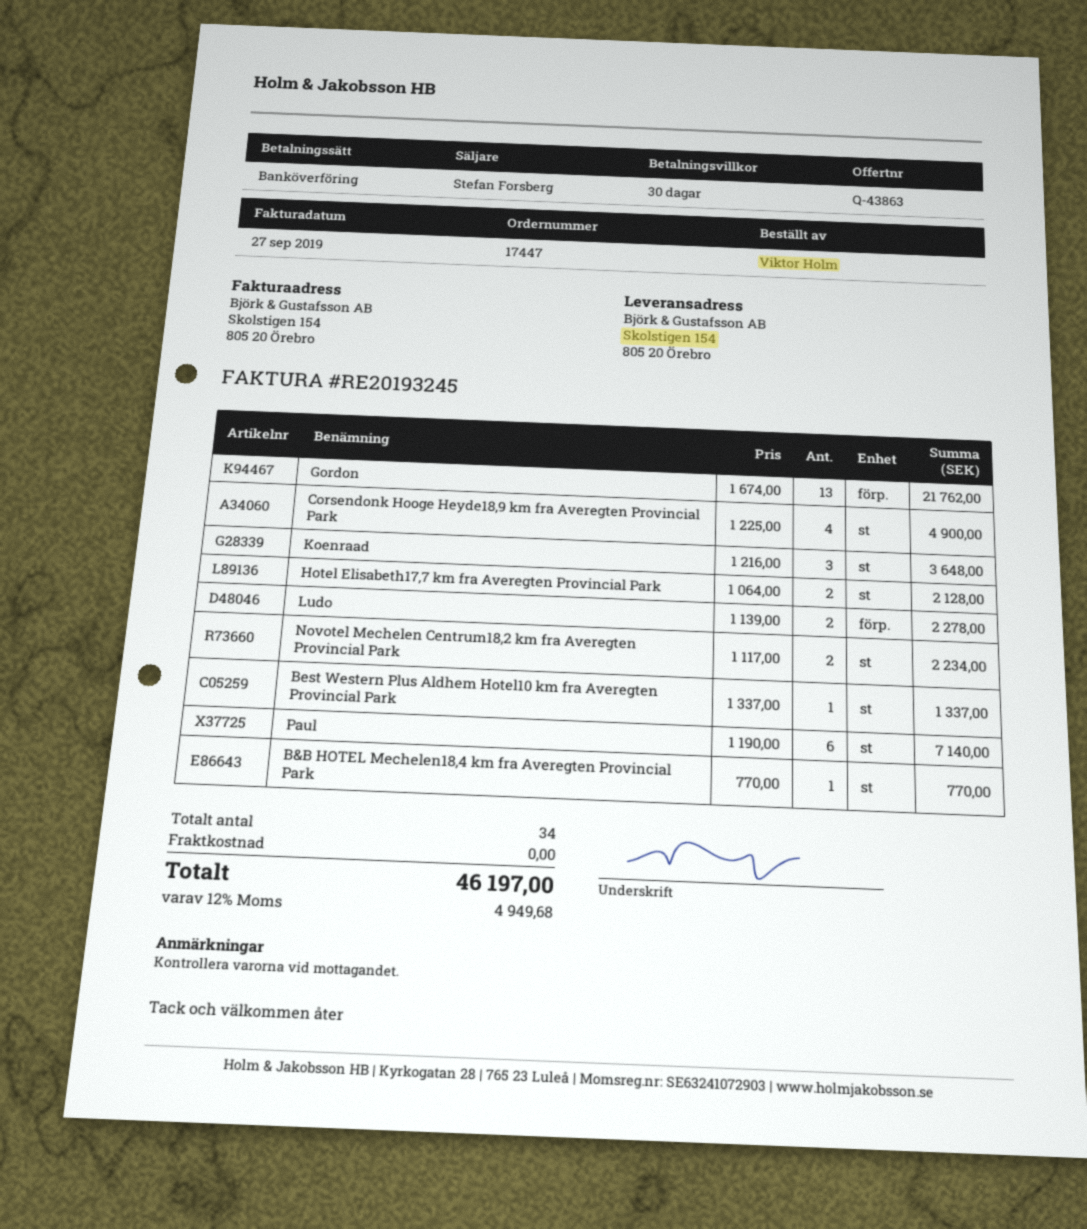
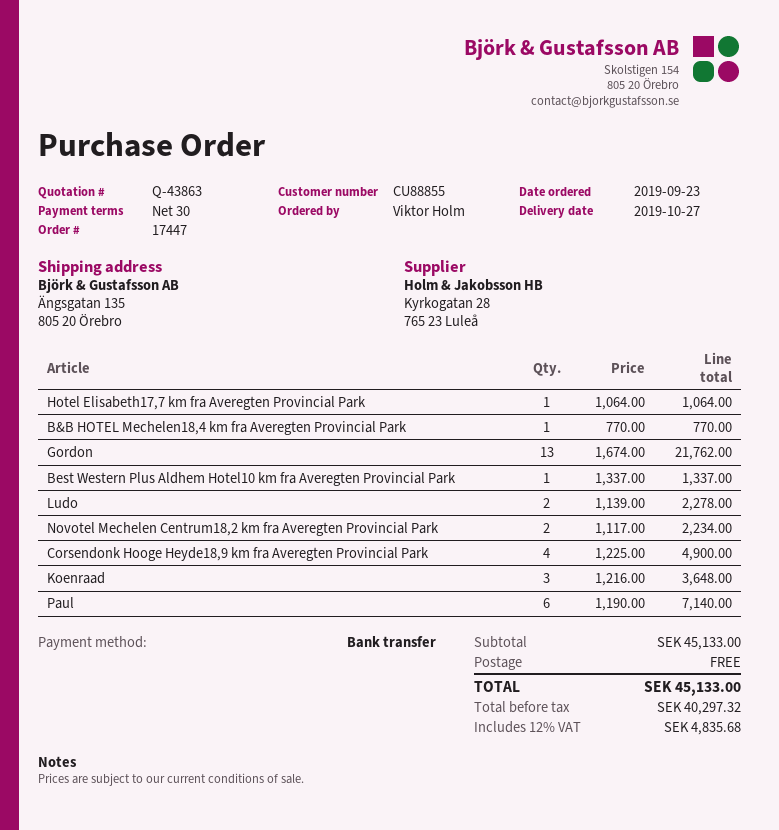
ship to: Skolstigen 154, 805 20 Örebro -> Ängsgatan 135, 805 20 Örebro
Hotel Elisabeth17,7 km fra Averegten Provincial Park: 2 x 1064.00 = 2128.00 -> 1 x 1064.00 = 1064.00
tax: 12% = 4949.68 -> 12% = 4835.68
total: 46197.00 -> 45133.00

